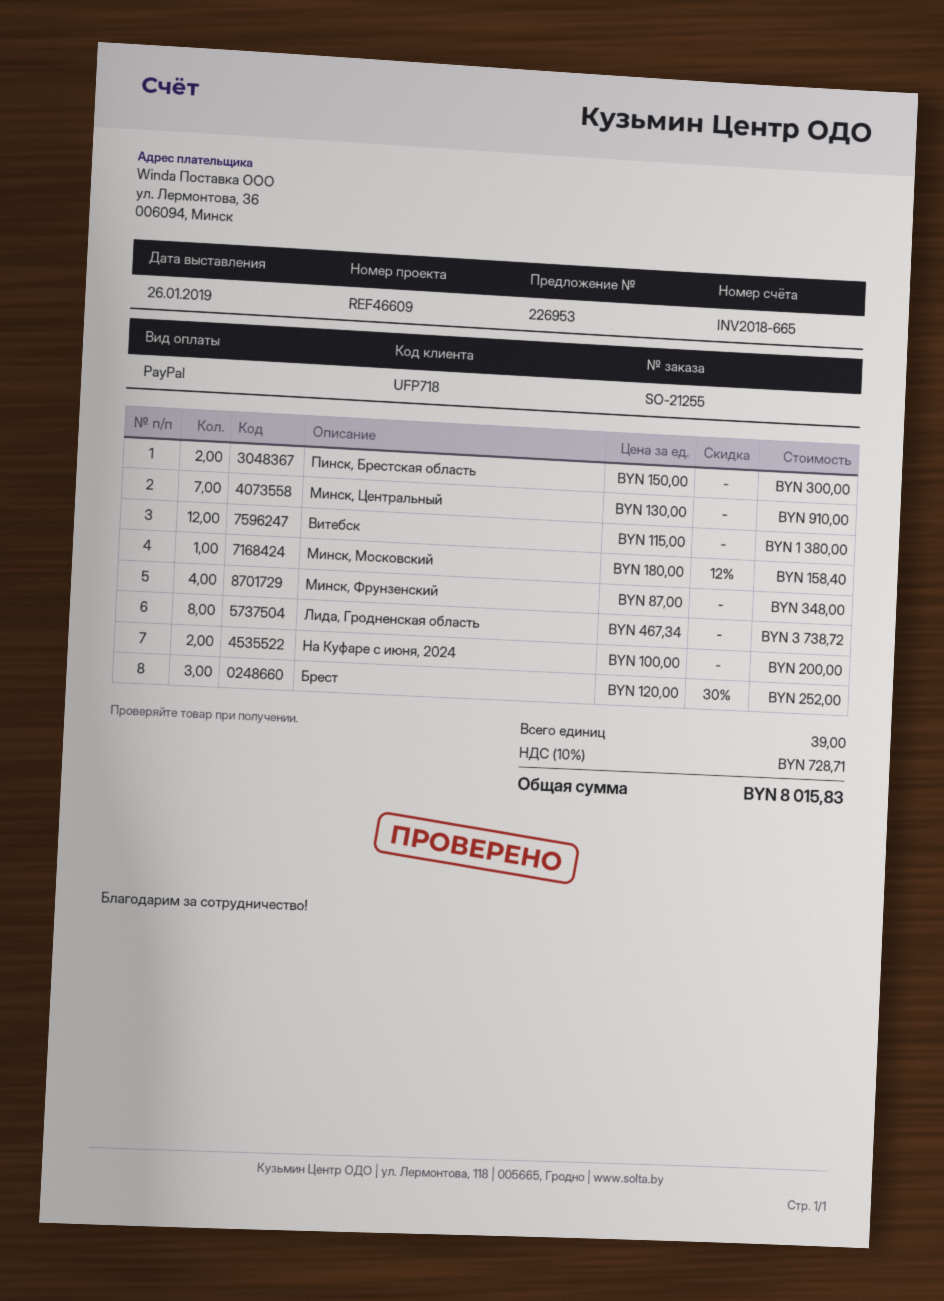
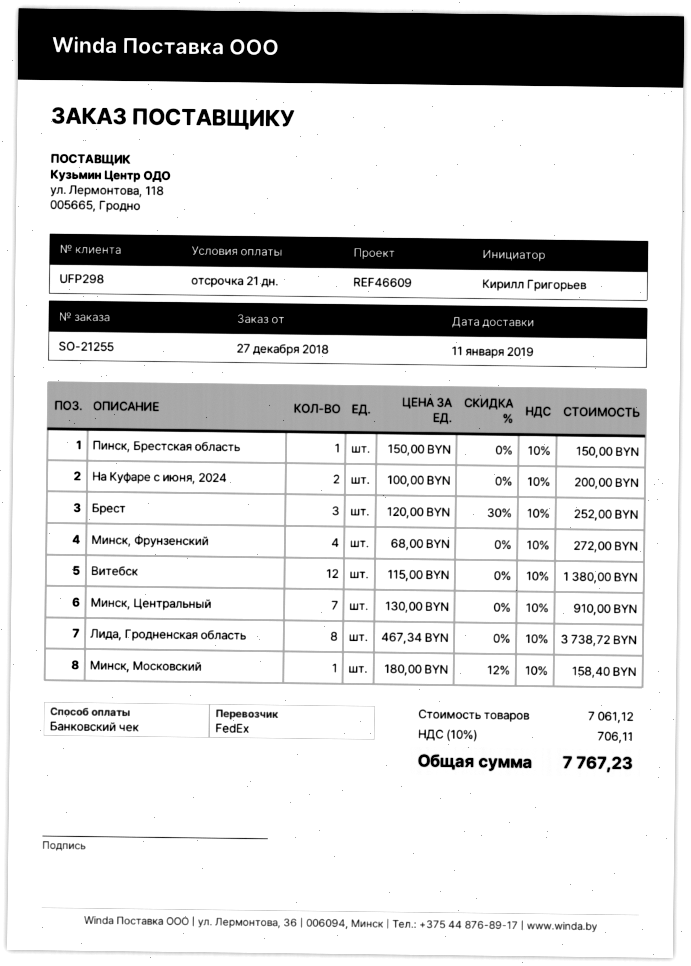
customer number: UFP718 -> UFP298
payment method: PayPal -> cheque
Пинск, Брестская область: 2 x 150.00 = 300.00 -> 1 x 150.00 = 150.00
Минск, Фрунзенский: 4 x 87.00 = 348.00 -> 4 x 68.00 = 272.00
tax: 10% = 728.71 -> 10% = 706.11
total: 8015.83 -> 7767.23

